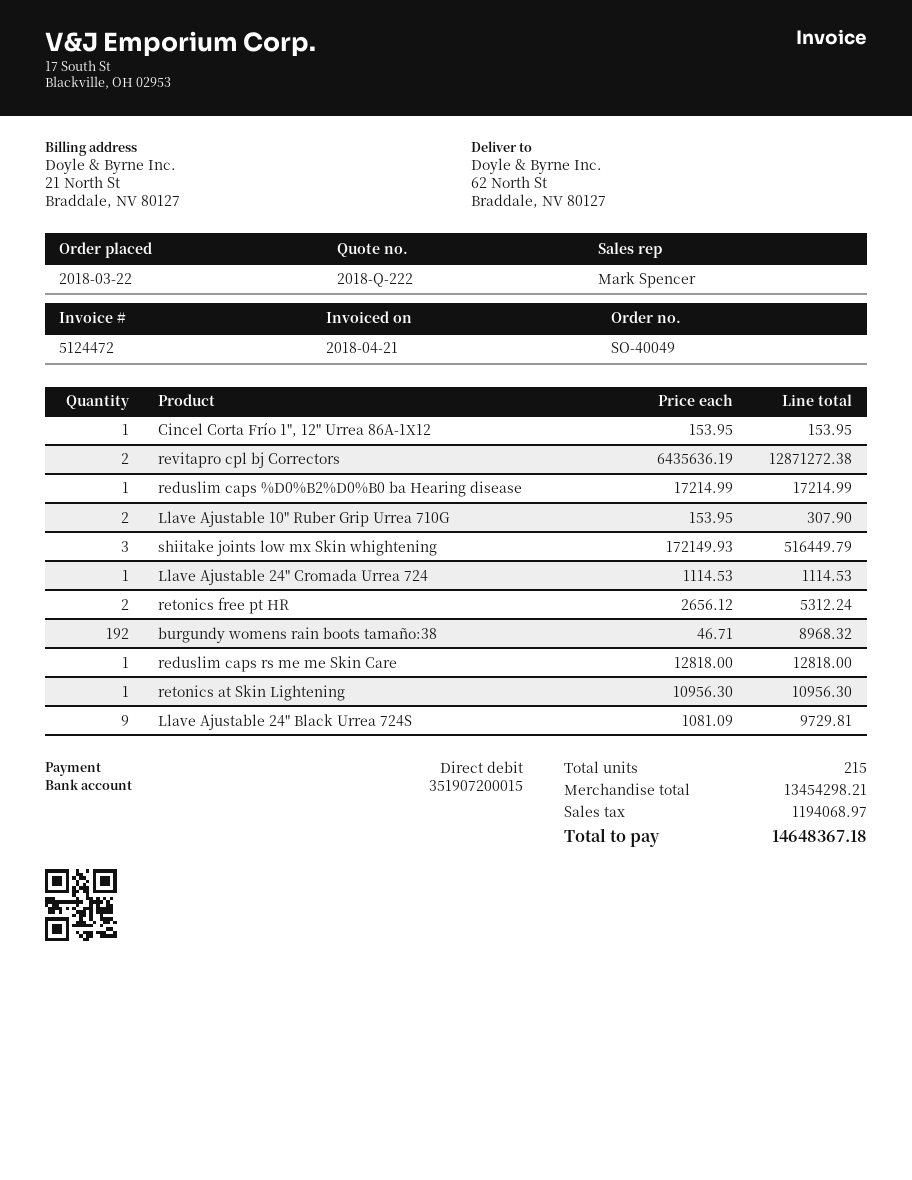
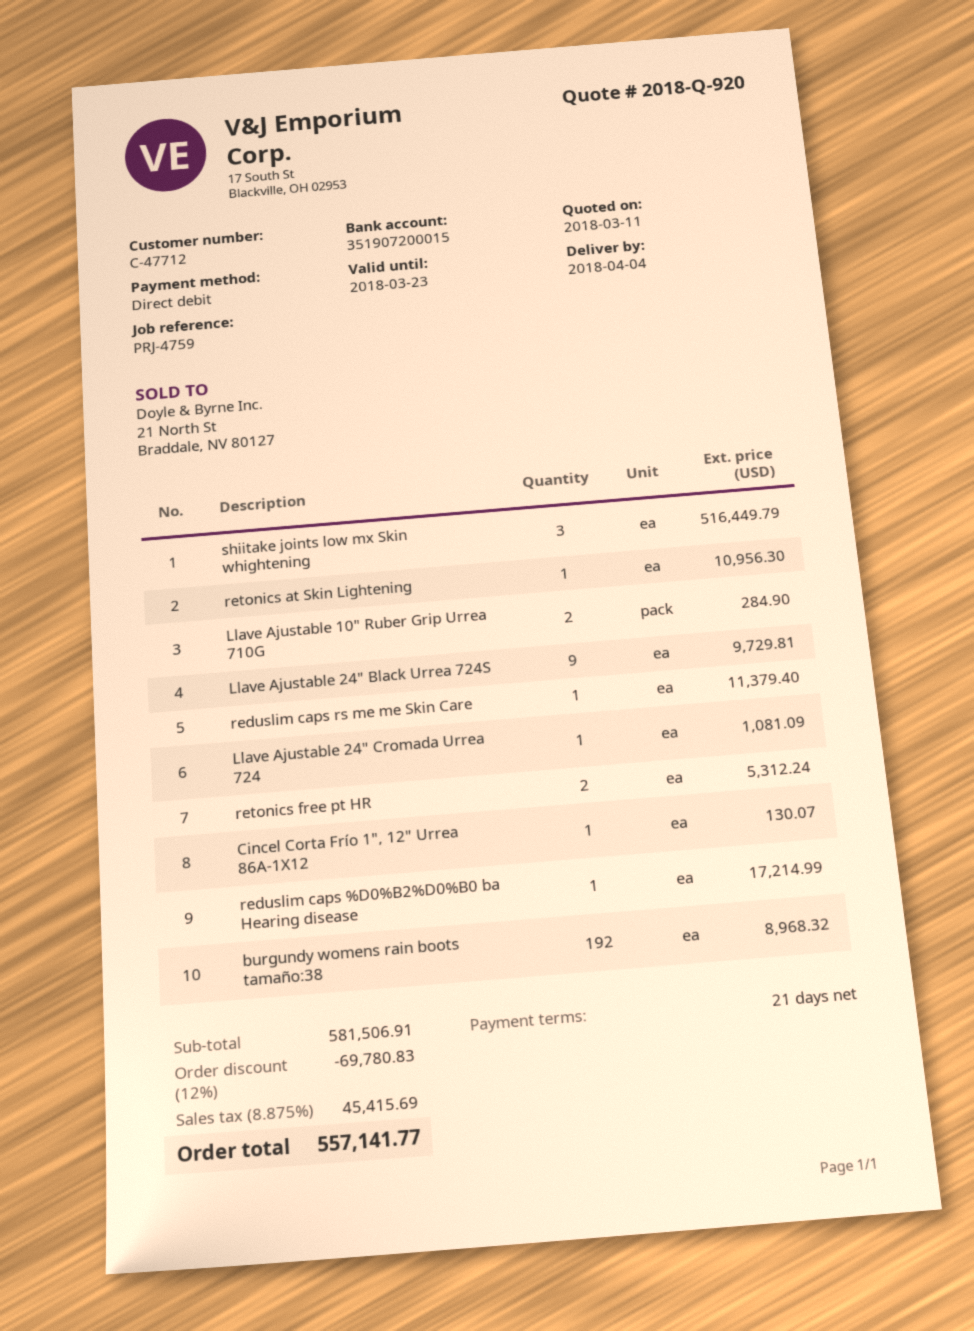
quote number: 2018-Q-222 -> 2018-Q-920
Cincel Corta Frío 1", 12" Urrea 86A-1X12: 1 for 153.95 -> 1 for 130.07
revitapro cpl bj Correctors: 2 for 12871272.38 -> none
Llave Ajustable 10" Ruber Grip Urrea 710G: 2 for 307.90 -> 2 for 284.90
Llave Ajustable 24" Cromada Urrea 724: 1 for 1114.53 -> 1 for 1081.09
reduslim caps rs me me Skin Care: 1 for 12818.00 -> 1 for 11379.40
subtotal: 13454298.21 -> 581506.91
discount: none -> 12% = 69780.83
tax: 1194068.97 -> 45415.69
total: 14648367.18 -> 557141.77

